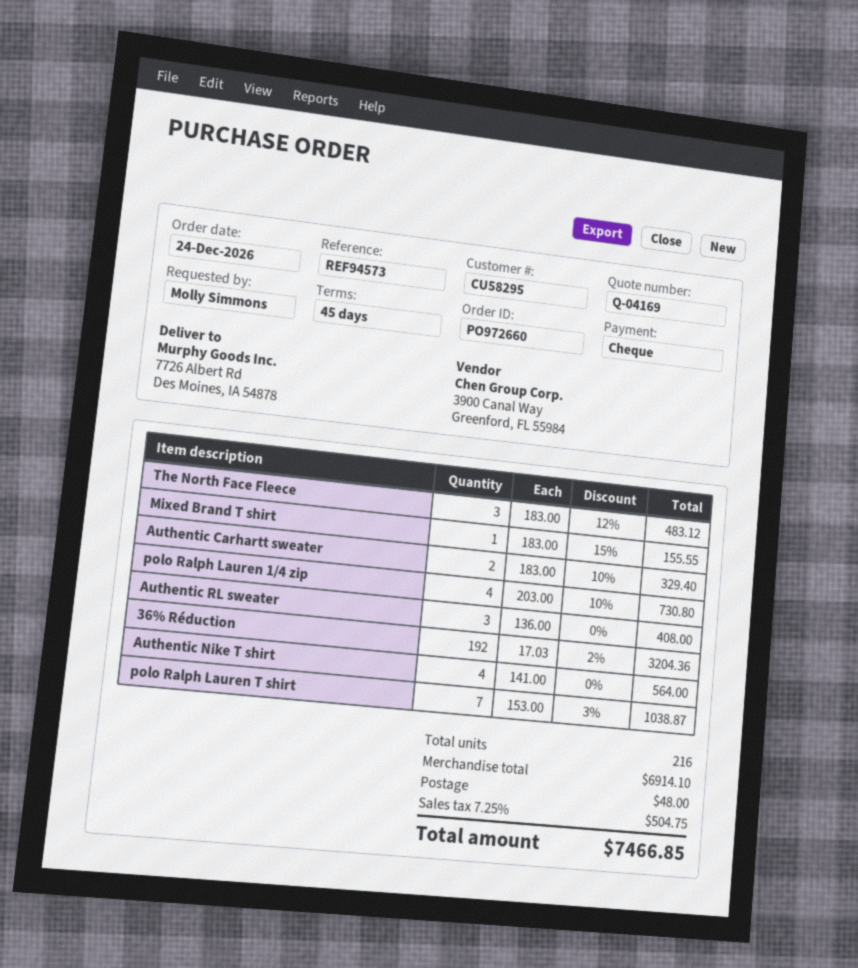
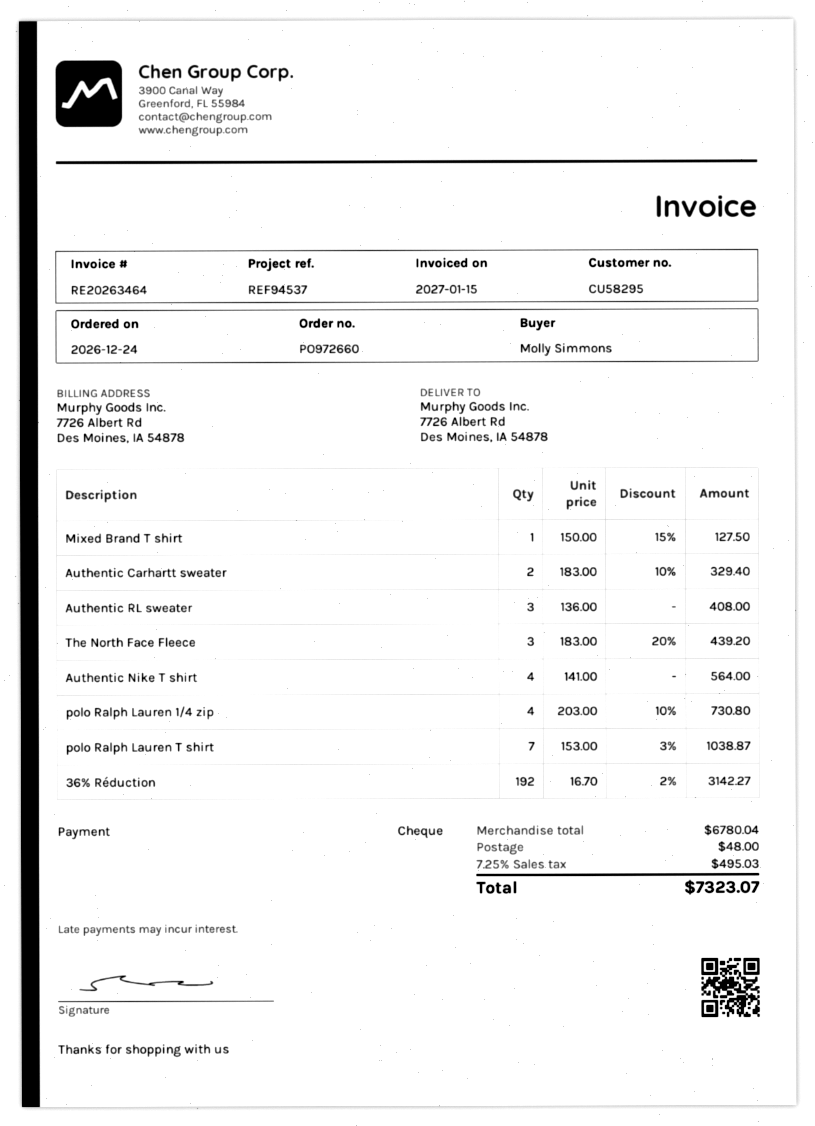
reference: REF94573 -> REF94537
The North Face Fleece: 3 x 183.00 - 12% = 483.12 -> 3 x 183.00 - 20% = 439.20
Mixed Brand T shirt: 1 x 183.00 - 15% = 155.55 -> 1 x 150.00 - 15% = 127.50
36% Réduction: 192 x 17.03 - 2% = 3204.36 -> 192 x 16.70 - 2% = 3142.27
subtotal: 6914.10 -> 6780.04
tax: 7.25% = 504.75 -> 7.25% = 495.03
total: 7466.85 -> 7323.07

